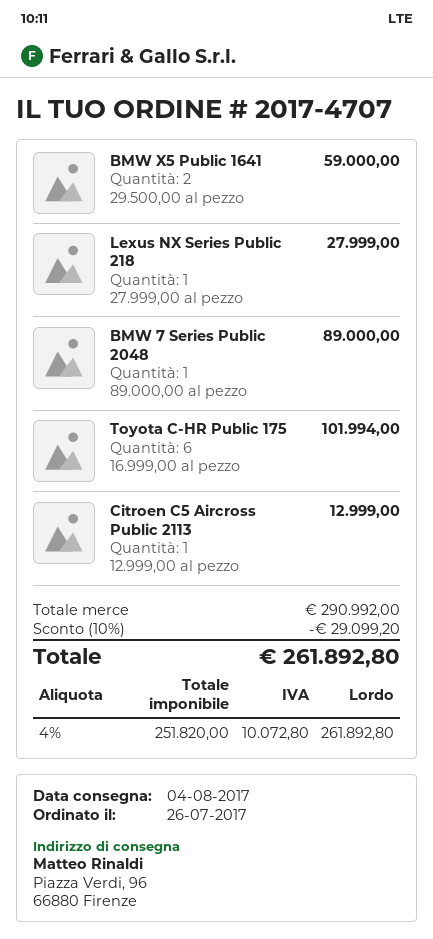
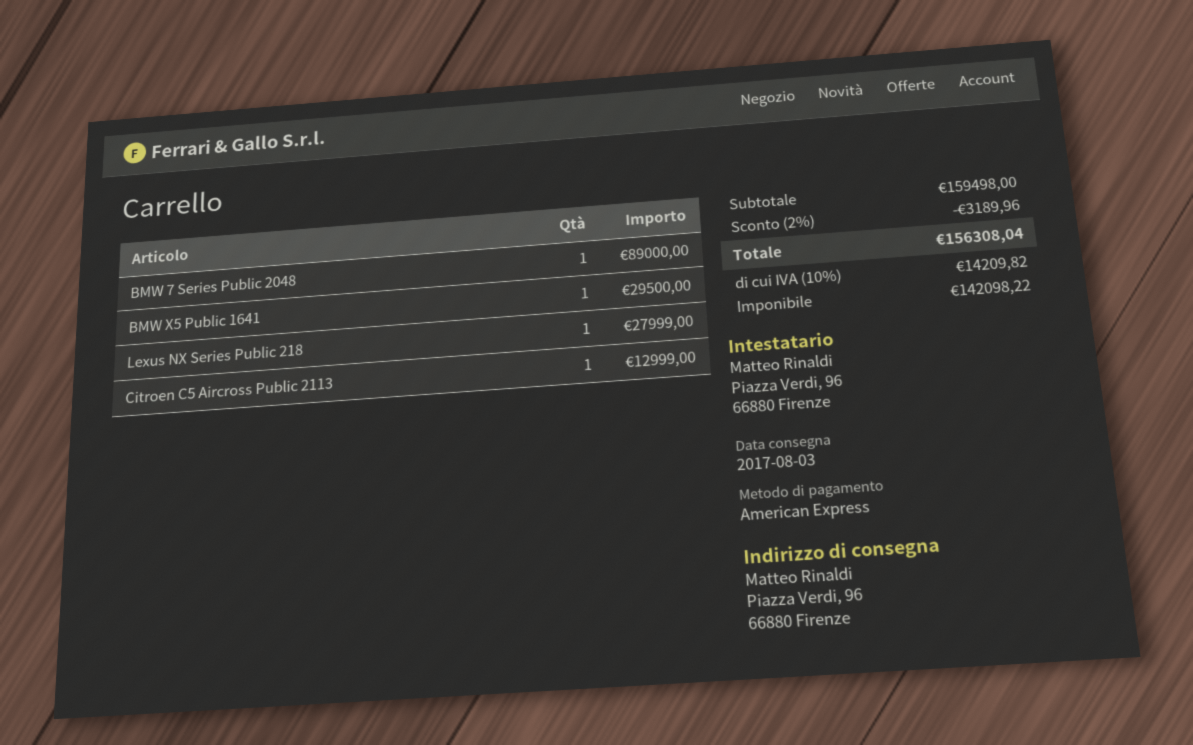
delivery date: 2017-08-04 -> 2017-08-03
BMW X5 Public 1641: 2 for 59000.00 -> 1 for 29500.00
Toyota C-HR Public 175: 6 for 101994.00 -> none
subtotal: 290992.00 -> 159498.00
discount: 10% = 29099.20 -> 2% = 3189.96
net: 251820.00 -> 142098.22
tax: 4% = 10072.80 -> 10% = 14209.82
total: 261892.80 -> 156308.04

